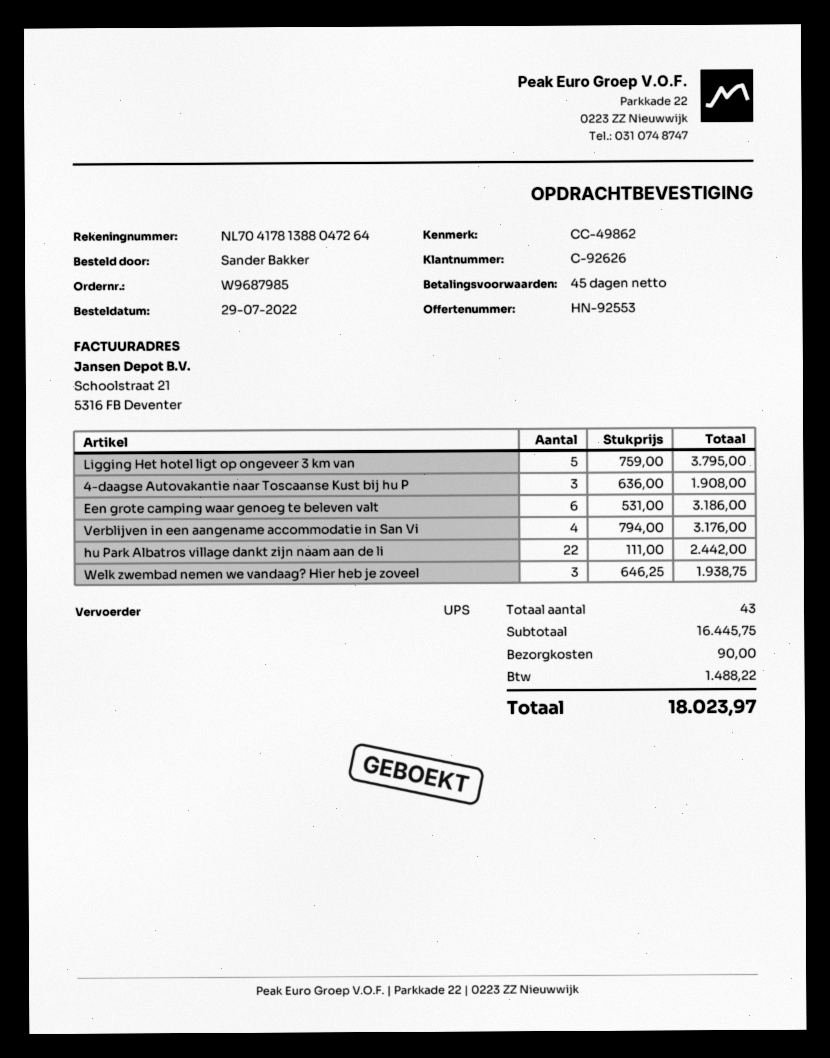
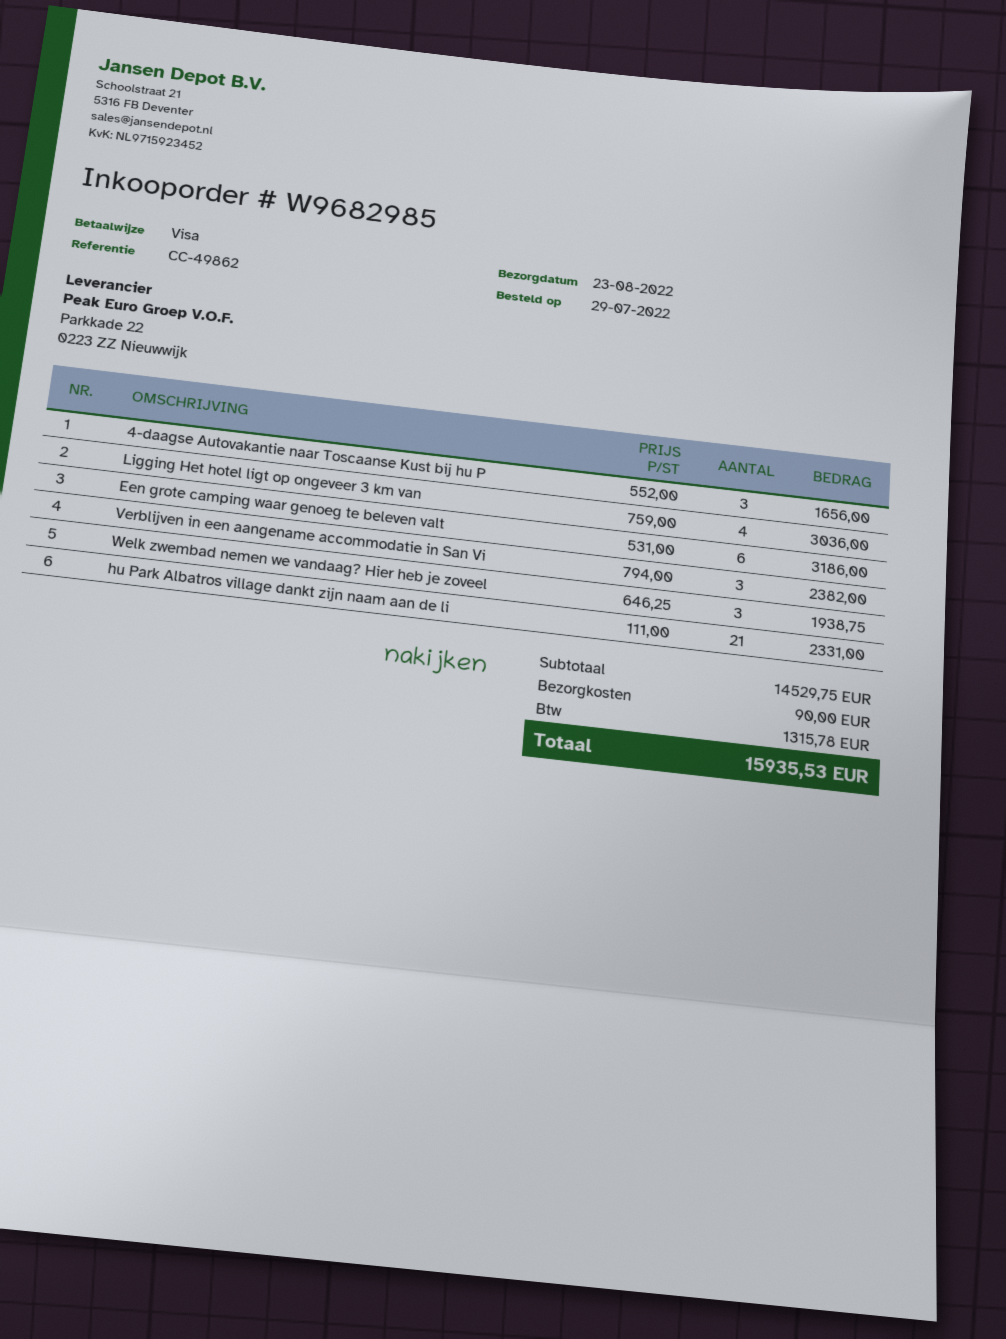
order number: W9687985 -> W9682985
Ligging Het hotel ligt op ongeveer 3 km van: 5 x 759.00 = 3795.00 -> 4 x 759.00 = 3036.00
4-daagse Autovakantie naar Toscaanse Kust bij hu P: 3 x 636.00 = 1908.00 -> 3 x 552.00 = 1656.00
Verblijven in een aangename accommodatie in San Vi: 4 x 794.00 = 3176.00 -> 3 x 794.00 = 2382.00
hu Park Albatros village dankt zijn naam aan de li: 22 x 111.00 = 2442.00 -> 21 x 111.00 = 2331.00
subtotal: 16445.75 -> 14529.75
tax: 1488.22 -> 1315.78
total: 18023.97 -> 15935.53

